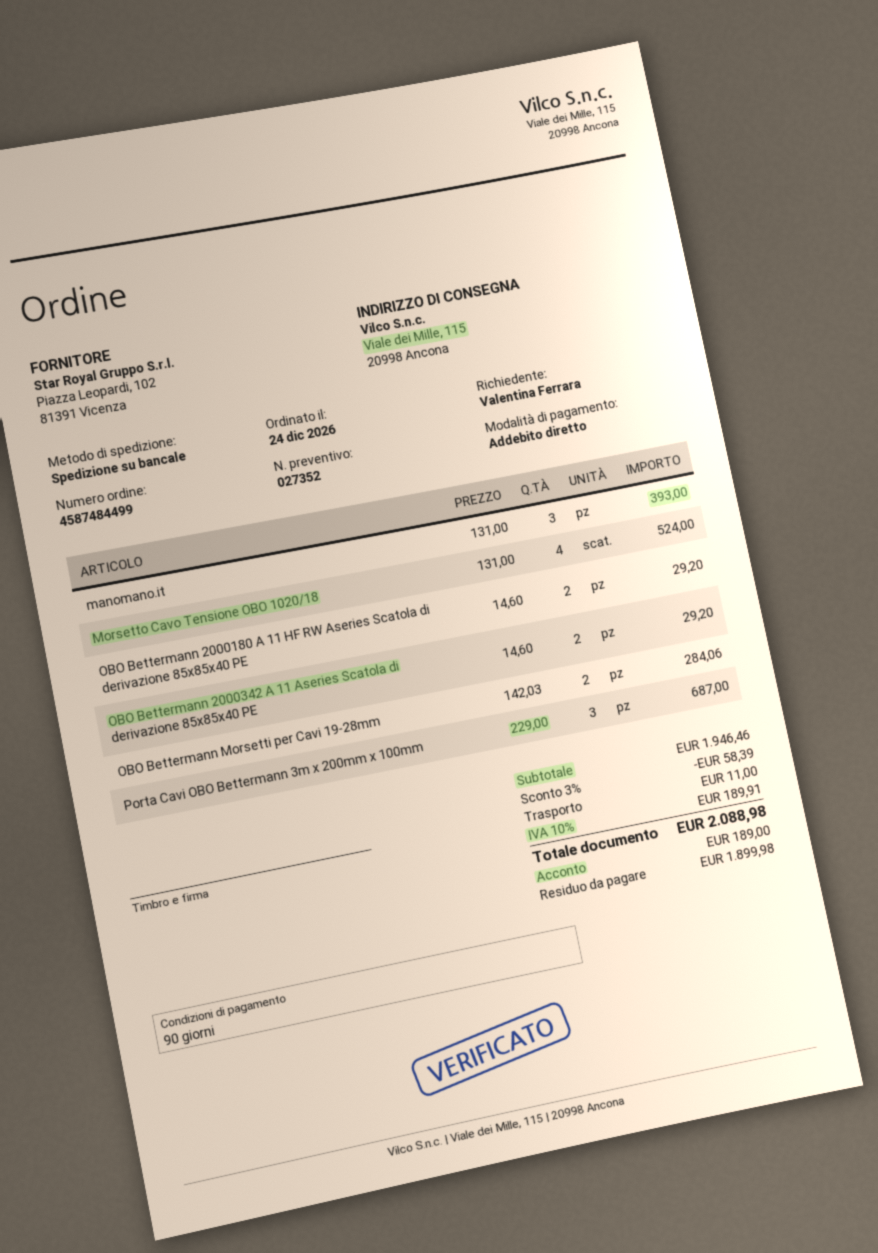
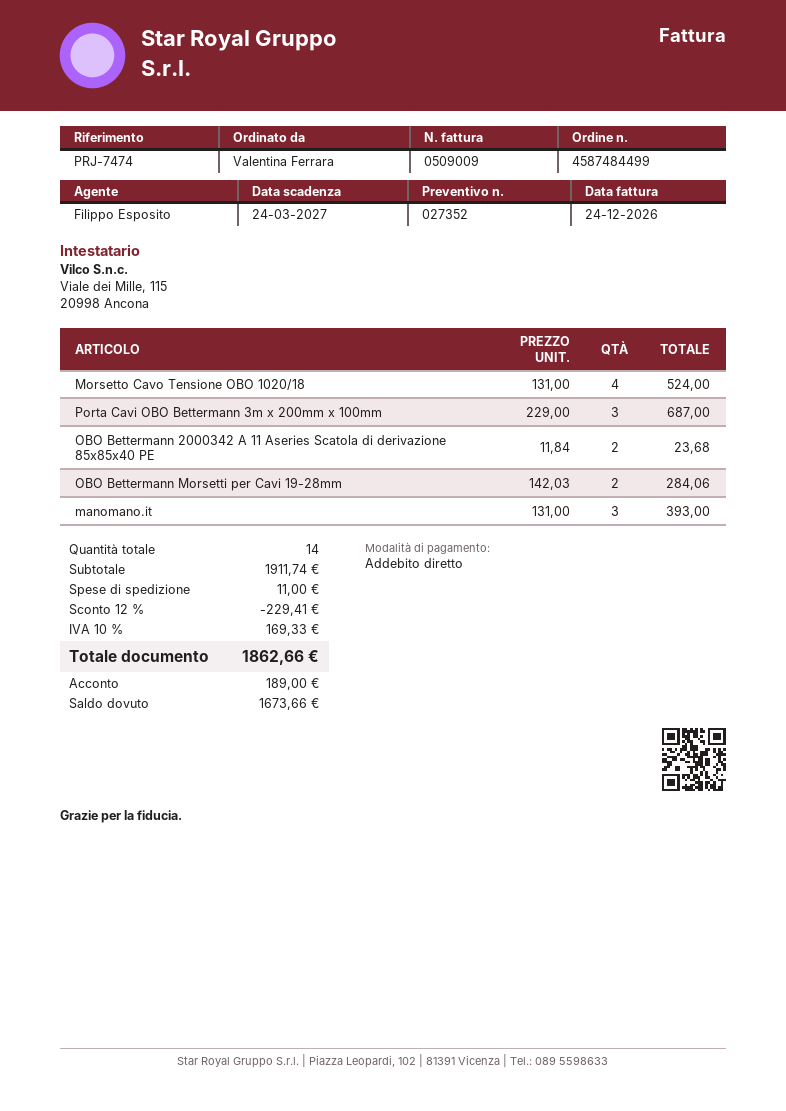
OBO Bettermann 2000180 A 11 HF RW Aseries Scatola di derivazione 85x85x40 PE: 2 x 14.60 = 29.20 -> none
OBO Bettermann 2000342 A 11 Aseries Scatola di derivazione 85x85x40 PE: 2 x 14.60 = 29.20 -> 2 x 11.84 = 23.68
subtotal: 1946.46 -> 1911.74
discount: 3% = 58.39 -> 12% = 229.41
tax: 10% = 189.91 -> 10% = 169.33
total: 2088.98 -> 1862.66
balance: 1899.98 -> 1673.66

